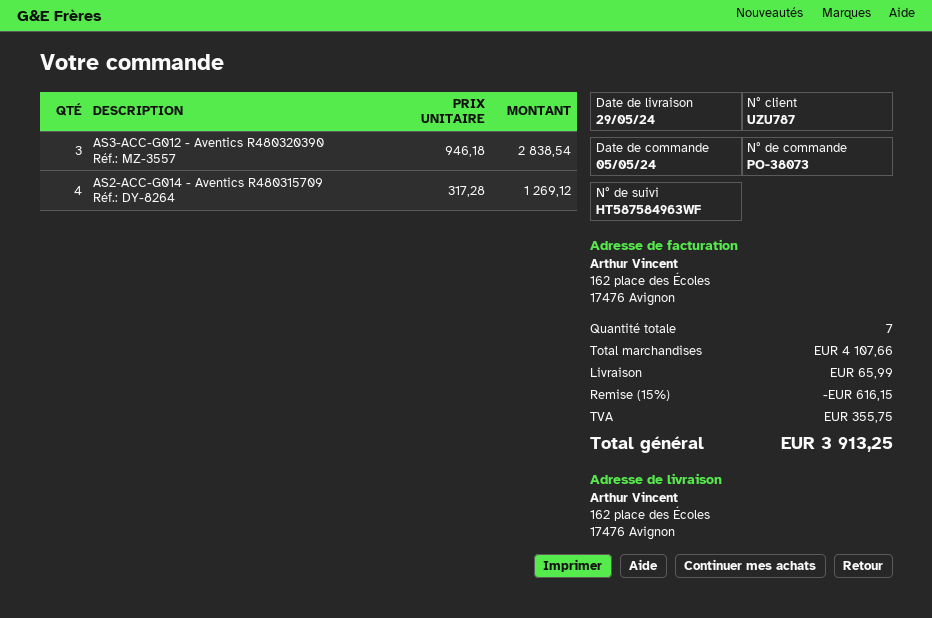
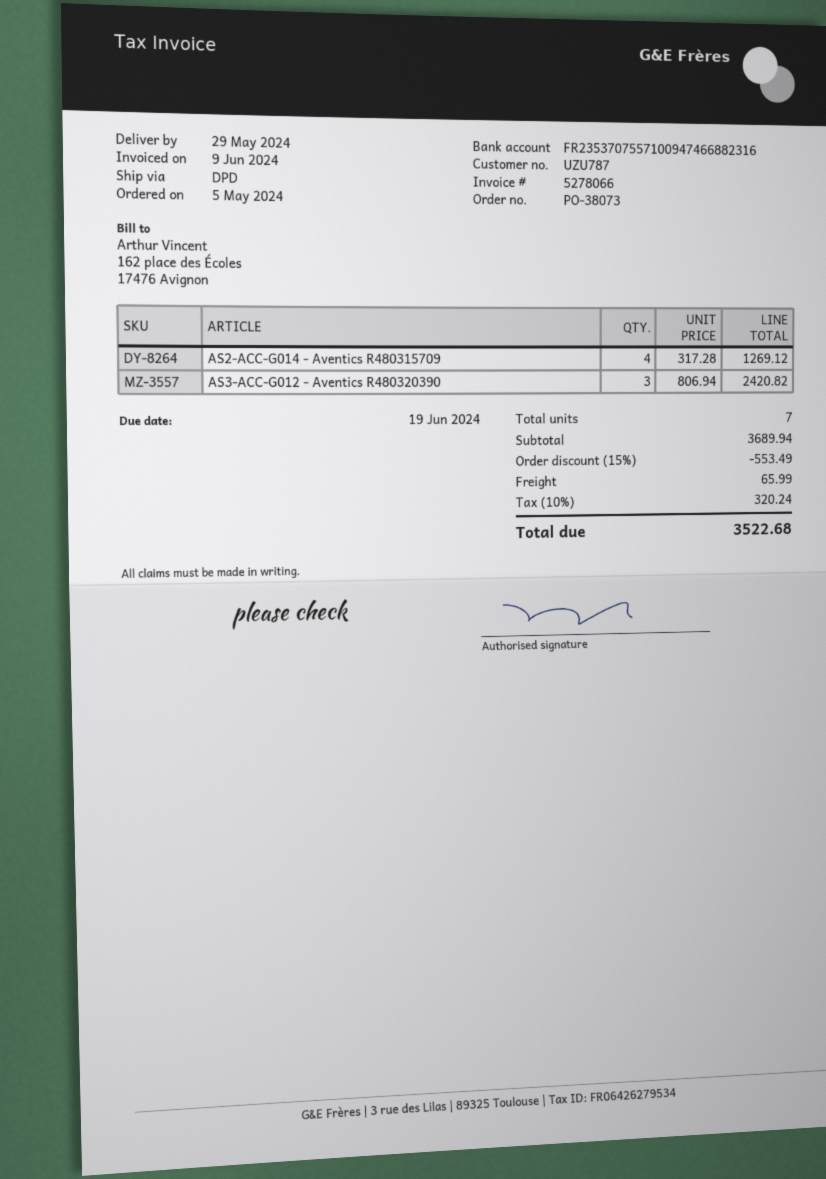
AS3-ACC-G012 - Aventics R480320390: 3 x 946.18 = 2838.54 -> 3 x 806.94 = 2420.82
subtotal: 4107.66 -> 3689.94
discount: 15% = 616.15 -> 15% = 553.49
tax: 355.75 -> 320.24
total: 3913.25 -> 3522.68

